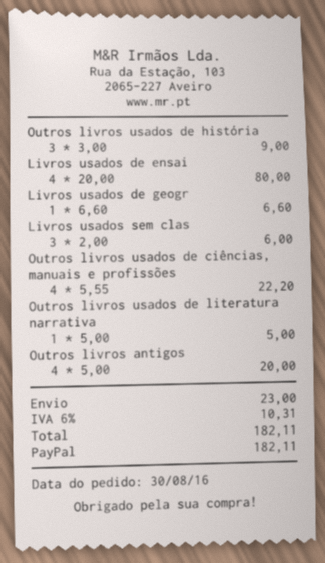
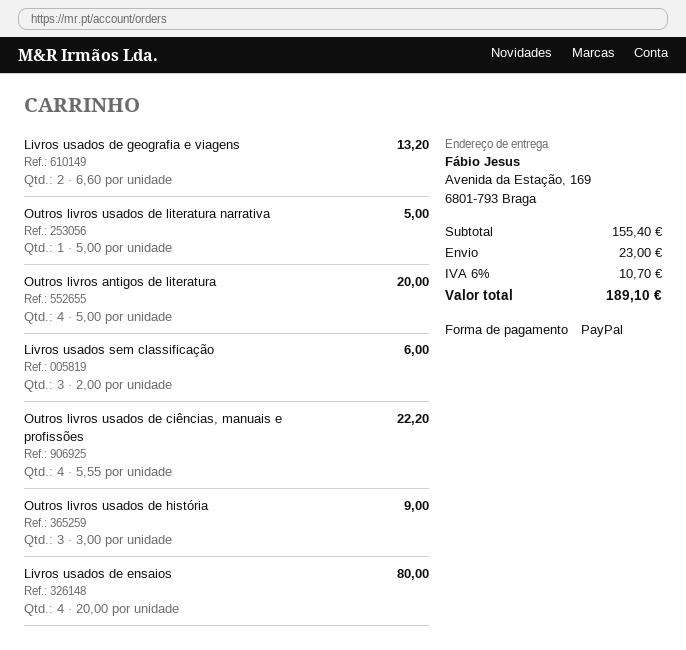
Livros usados de geogr: 1 x 6.60 = 6.60 -> 2 x 6.60 = 13.20
tax: 6% = 10.31 -> 6% = 10.70
total: 182.11 -> 189.10

